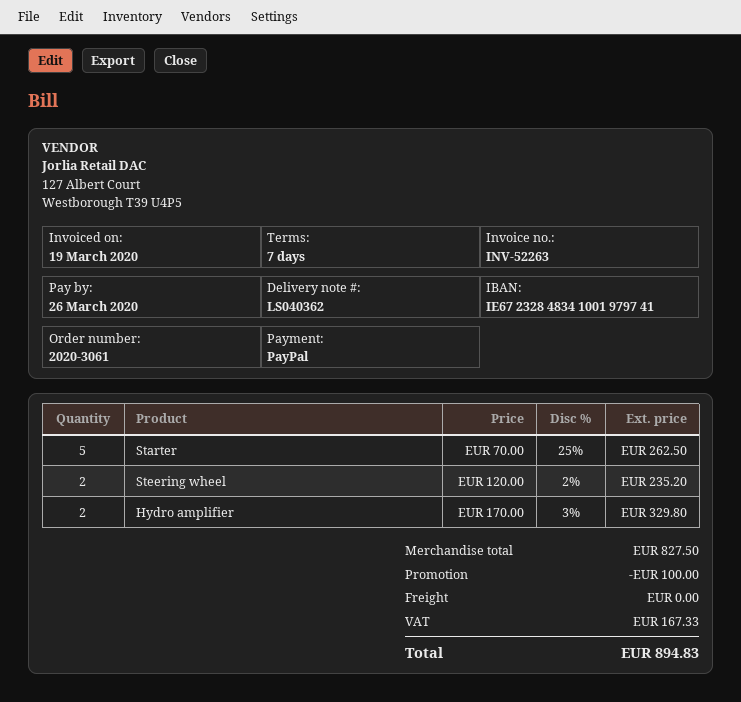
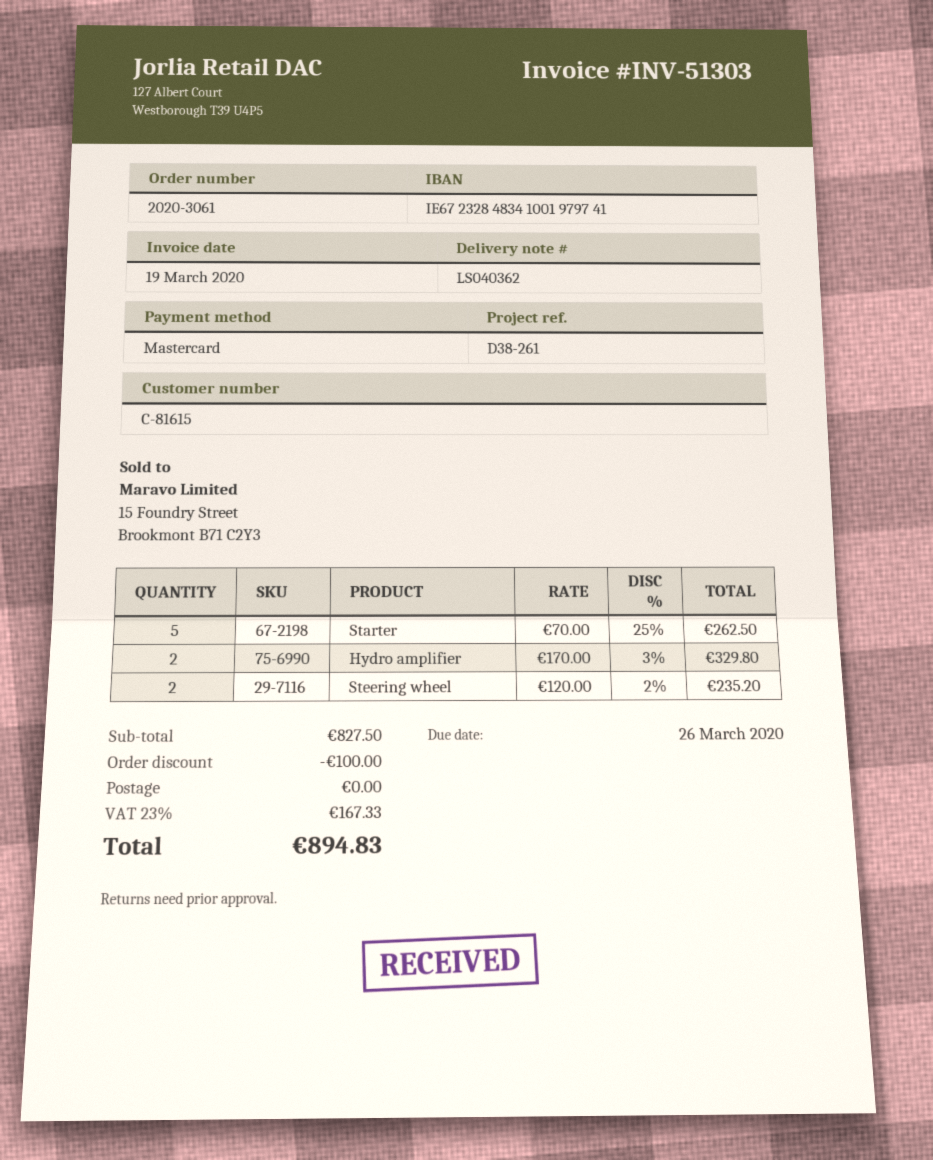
invoice number: INV-52263 -> INV-51303
payment method: PayPal -> Mastercard

